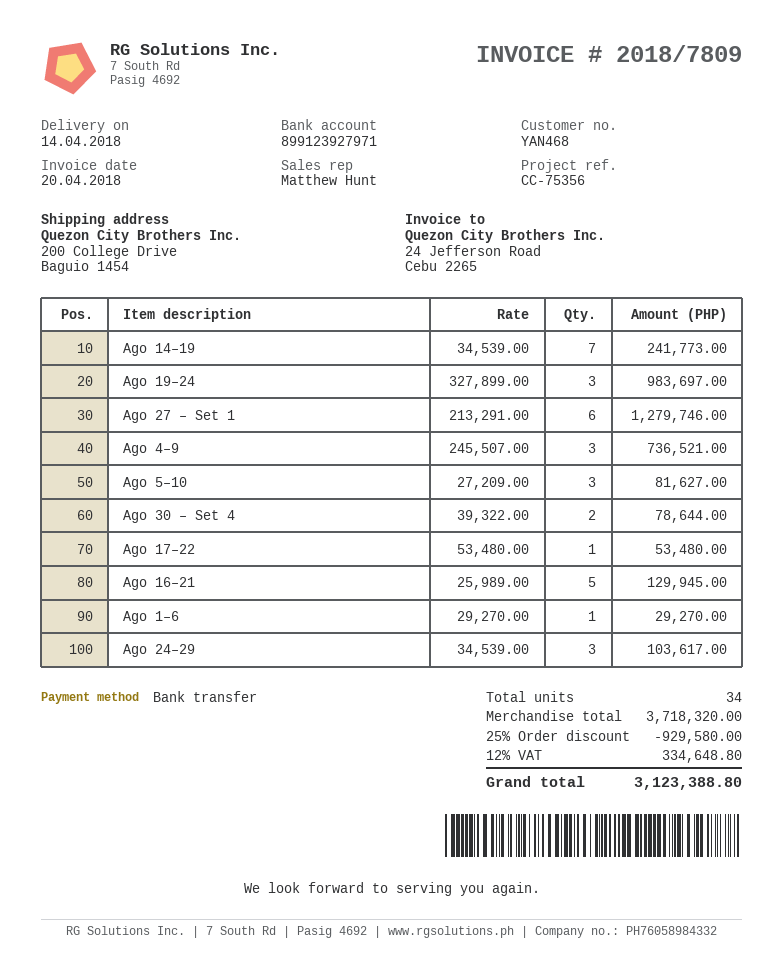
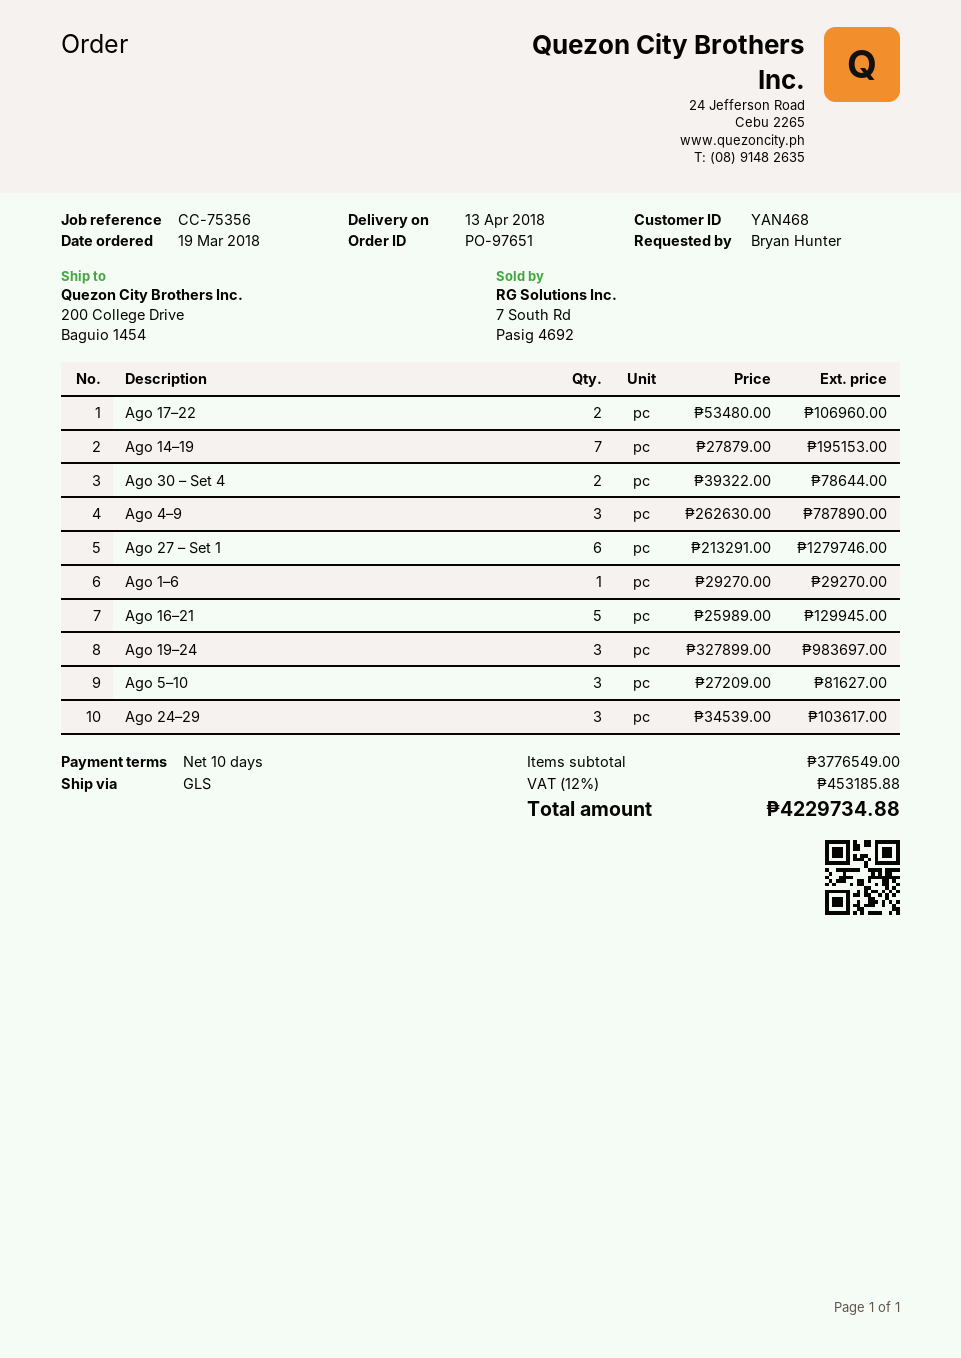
delivery date: 2018-04-14 -> 2018-04-13
Ago 14–19: 7 x 34539.00 = 241773.00 -> 7 x 27879.00 = 195153.00
Ago 4–9: 3 x 245507.00 = 736521.00 -> 3 x 262630.00 = 787890.00
Ago 17–22: 1 x 53480.00 = 53480.00 -> 2 x 53480.00 = 106960.00
subtotal: 3718320.00 -> 3776549.00
discount: 25% = 929580.00 -> none
tax: 12% = 334648.80 -> 12% = 453185.88
total: 3123388.80 -> 4229734.88

